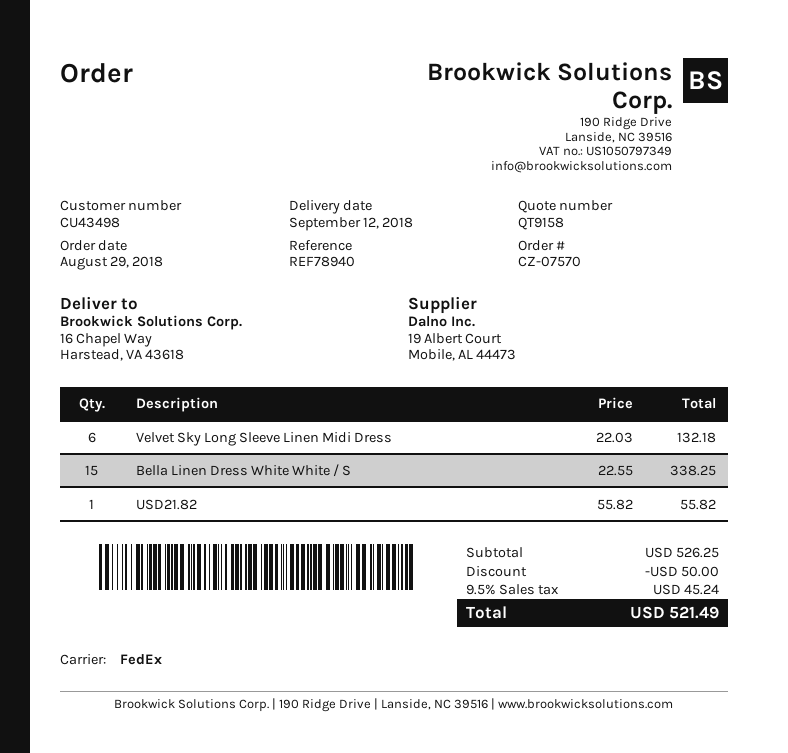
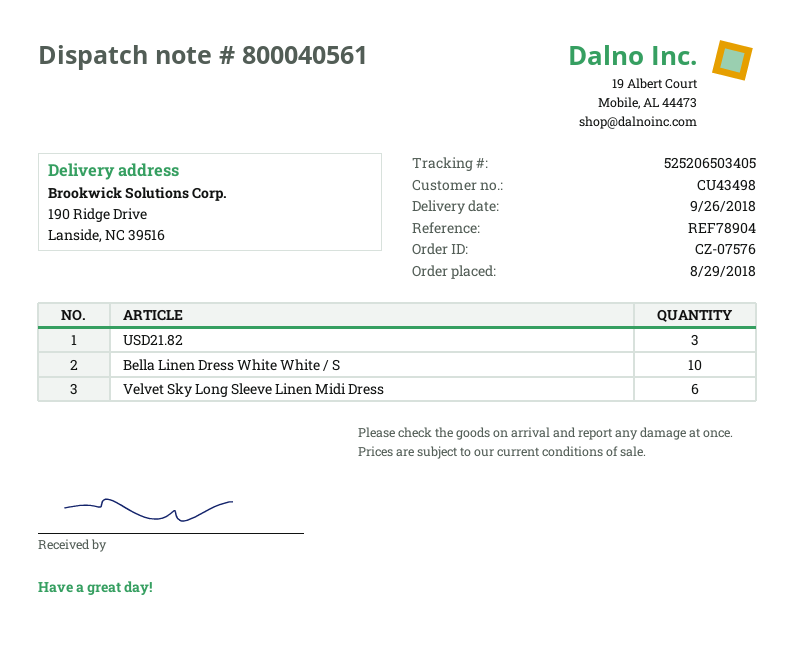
order number: CZ-07570 -> CZ-07576
delivery date: 2018-09-12 -> 2018-09-26
reference: REF78940 -> REF78904
ship to: 16 Chapel Way, Harstead, VA 43618 -> 190 Ridge Drive, Lanside, NC 39516
Bella Linen Dress White White / S: 15 -> 10
USD21.82: 1 -> 3

